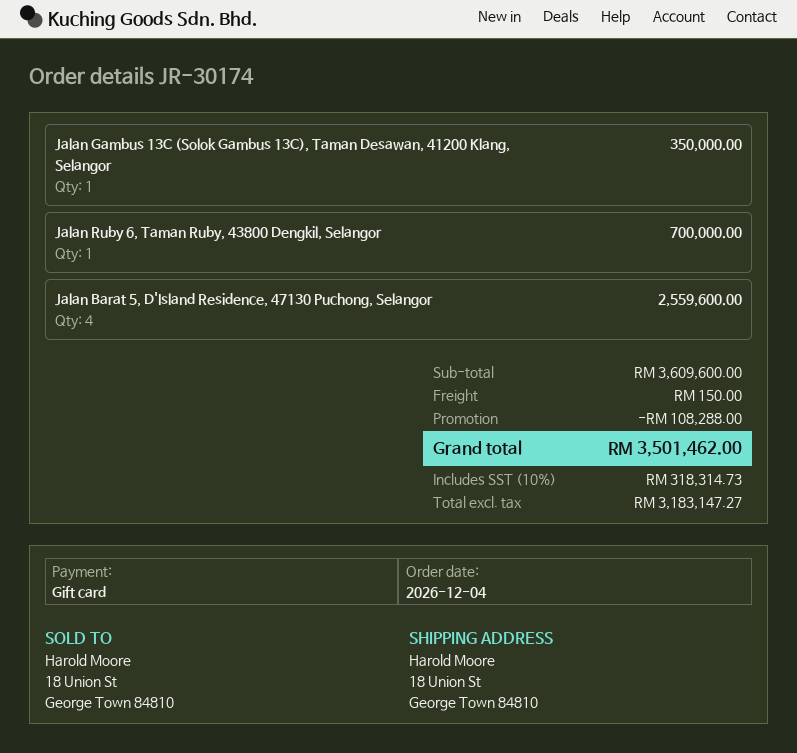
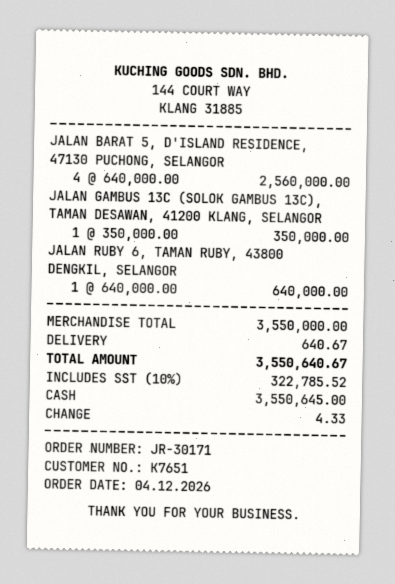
order number: JR-30174 -> JR-30171
payment method: gift card -> cash
Jalan Ruby 6, Taman Ruby, 43800 Dengkil, Selangor: 1 for 700000.00 -> 1 for 640000.00
Jalan Barat 5, D'Island Residence, 47130 Puchong, Selangor: 4 for 2559600.00 -> 4 for 2560000.00
subtotal: 3609600.00 -> 3550000.00
discount: 108288.00 -> none
shipping: 150.00 -> 640.67
tax: 10% = 318314.73 -> 10% = 322785.52
total: 3501462.00 -> 3550640.67

